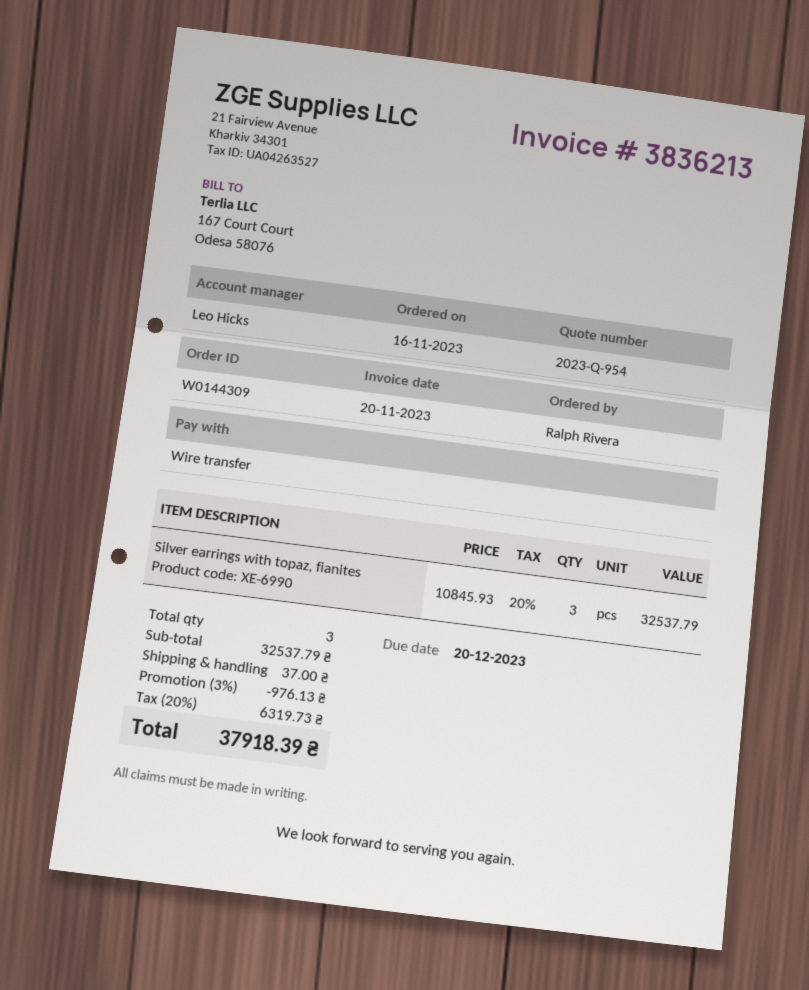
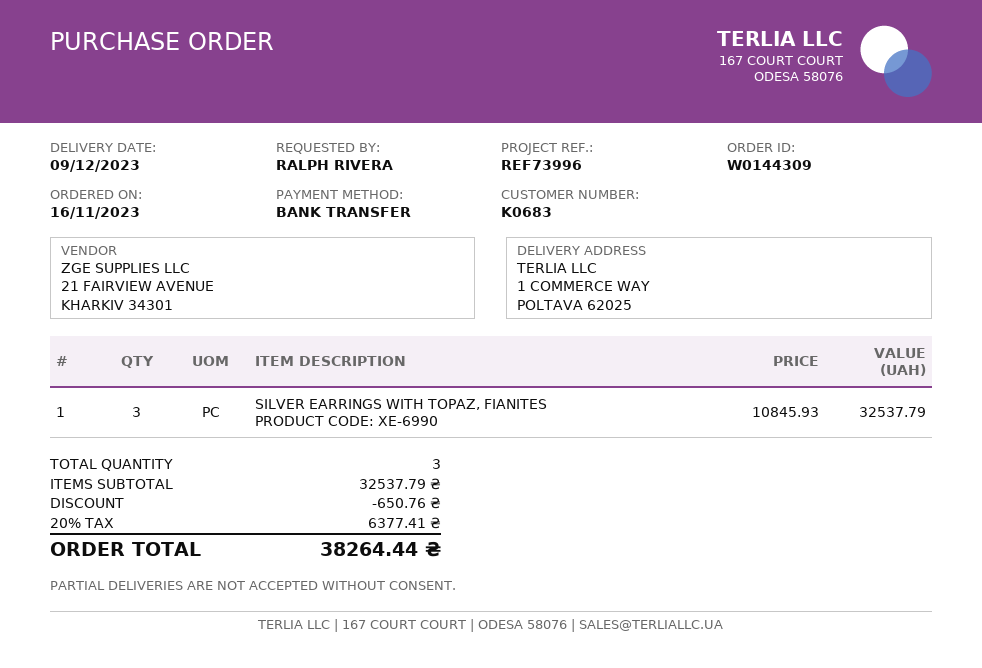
discount: 976.13 -> 650.76
shipping: 37.00 -> none
tax: 20% = 6319.73 -> 20% = 6377.41
total: 37918.39 -> 38264.44

